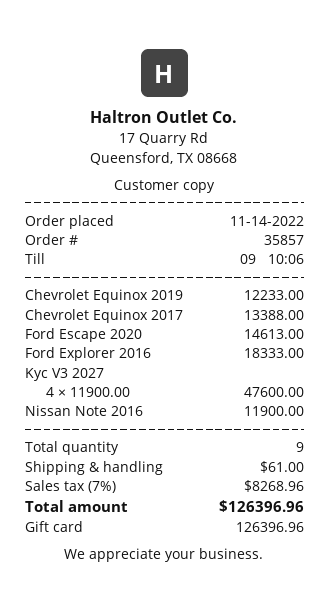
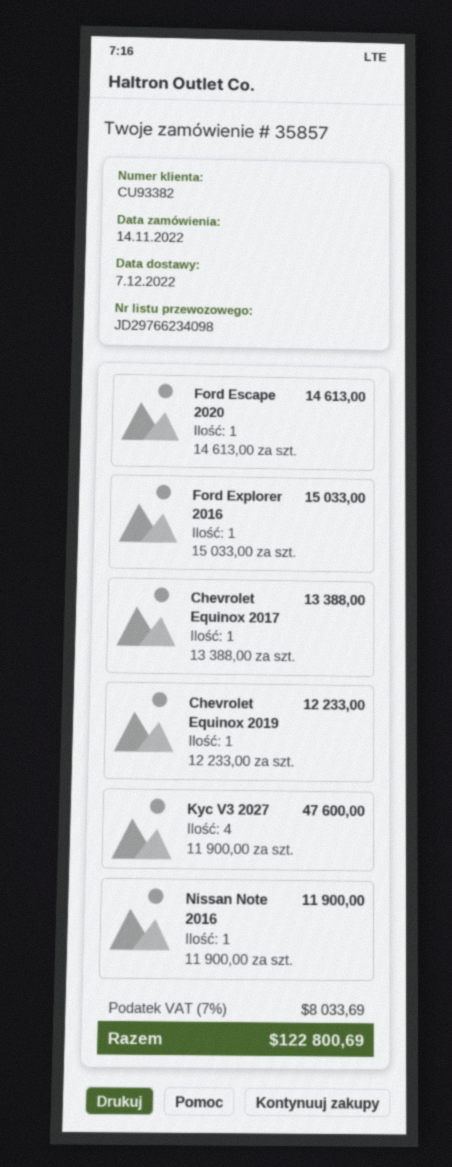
Ford Explorer 2016: 1 x 18333.00 = 18333.00 -> 1 x 15033.00 = 15033.00
shipping: 61.00 -> none
tax: 7% = 8268.96 -> 7% = 8033.69
total: 126396.96 -> 122800.69

